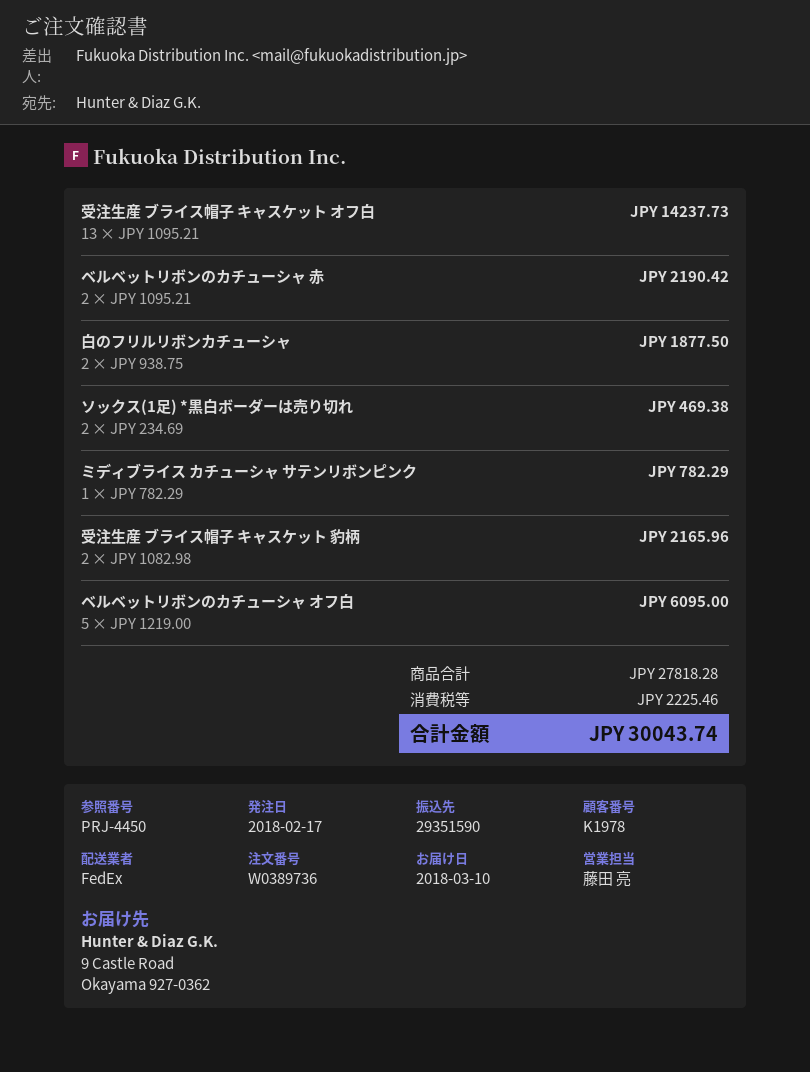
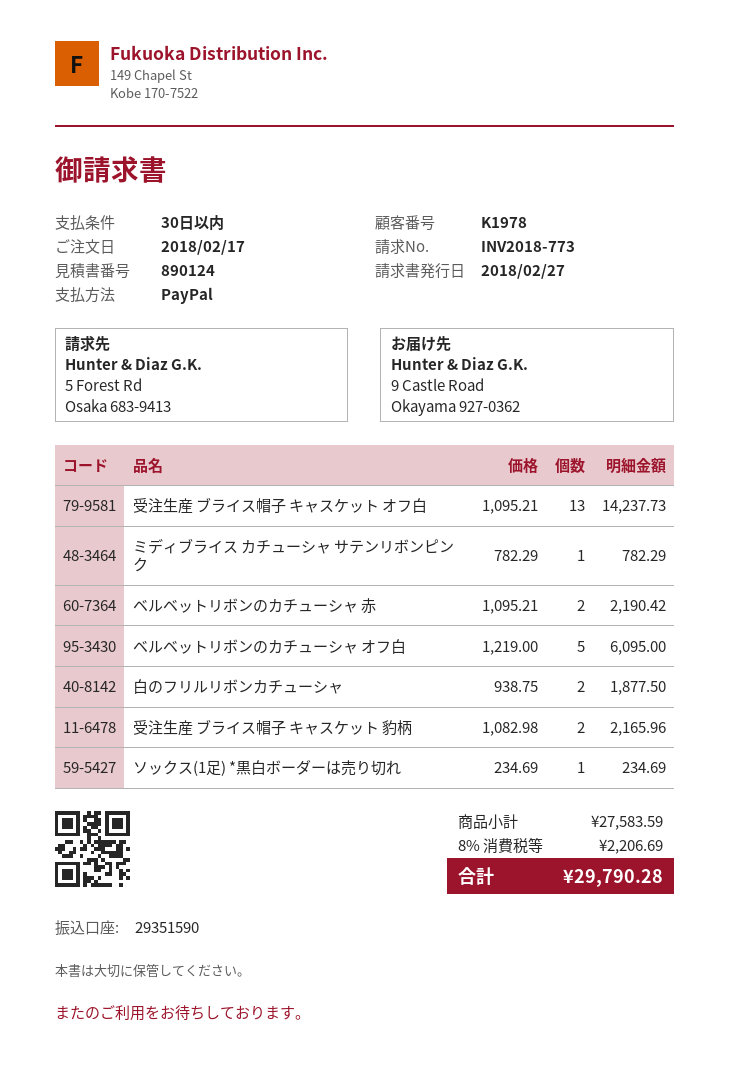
ソックス(1足) *黒白ボーダーは売り切れ: 2 x 234.69 = 469.38 -> 1 x 234.69 = 234.69
subtotal: 27818.28 -> 27583.59
tax: 2225.46 -> 2206.69
total: 30043.74 -> 29790.28

